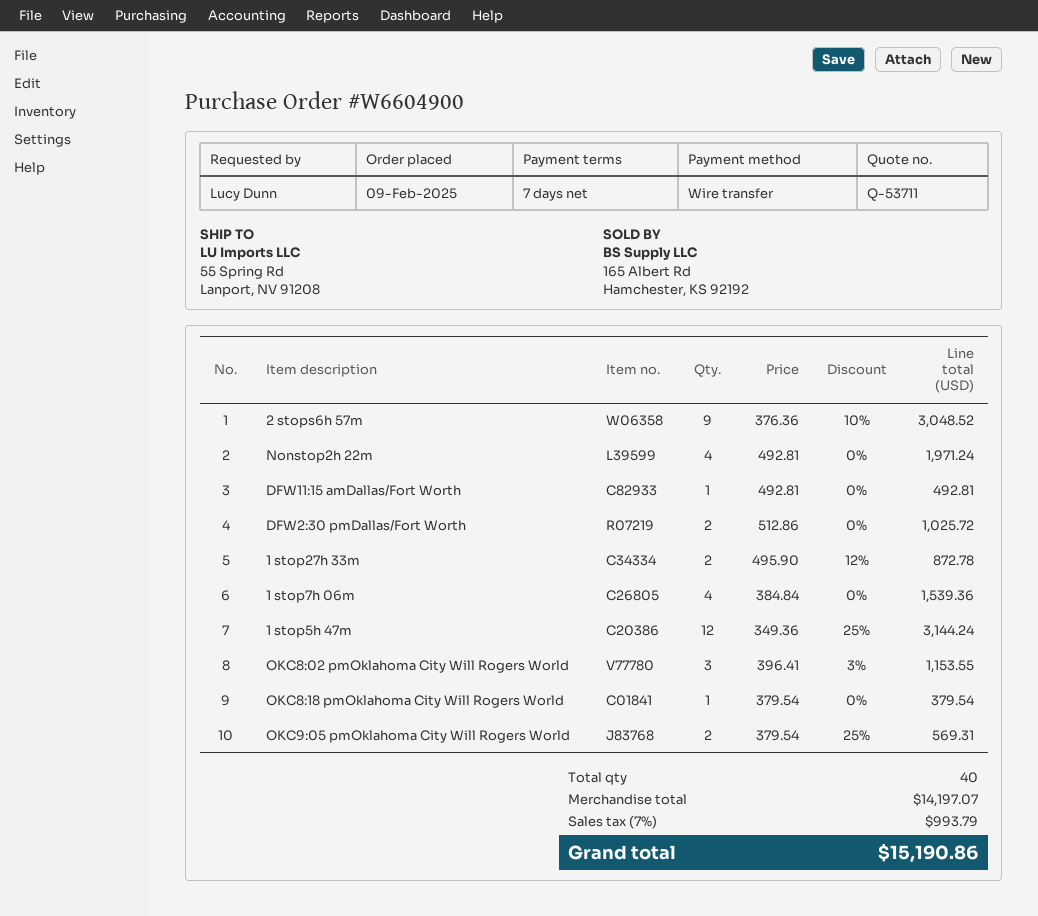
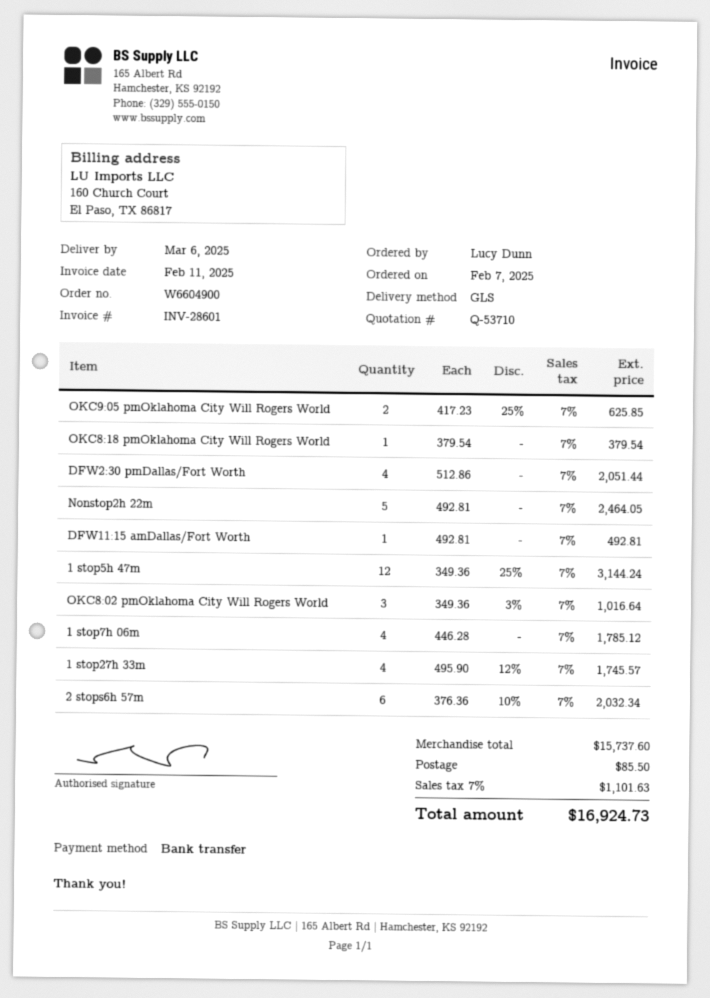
quote number: Q-53711 -> Q-53710
order date: 2025-02-09 -> 2025-02-07
2 stops6h 57m: 9 x 376.36 - 10% = 3048.52 -> 6 x 376.36 - 10% = 2032.34
Nonstop2h 22m: 4 x 492.81 = 1971.24 -> 5 x 492.81 = 2464.05
DFW2:30 pmDallas/Fort Worth: 2 x 512.86 = 1025.72 -> 4 x 512.86 = 2051.44
1 stop27h 33m: 2 x 495.90 - 12% = 872.78 -> 4 x 495.90 - 12% = 1745.57
1 stop7h 06m: 4 x 384.84 = 1539.36 -> 4 x 446.28 = 1785.12
OKC8:02 pmOklahoma City Will Rogers World: 3 x 396.41 - 3% = 1153.55 -> 3 x 349.36 - 3% = 1016.64
OKC9:05 pmOklahoma City Will Rogers World: 2 x 379.54 - 25% = 569.31 -> 2 x 417.23 - 25% = 625.85
subtotal: 14197.07 -> 15737.60
shipping: none -> 85.50
tax: 7% = 993.79 -> 7% = 1101.63
total: 15190.86 -> 16924.73

